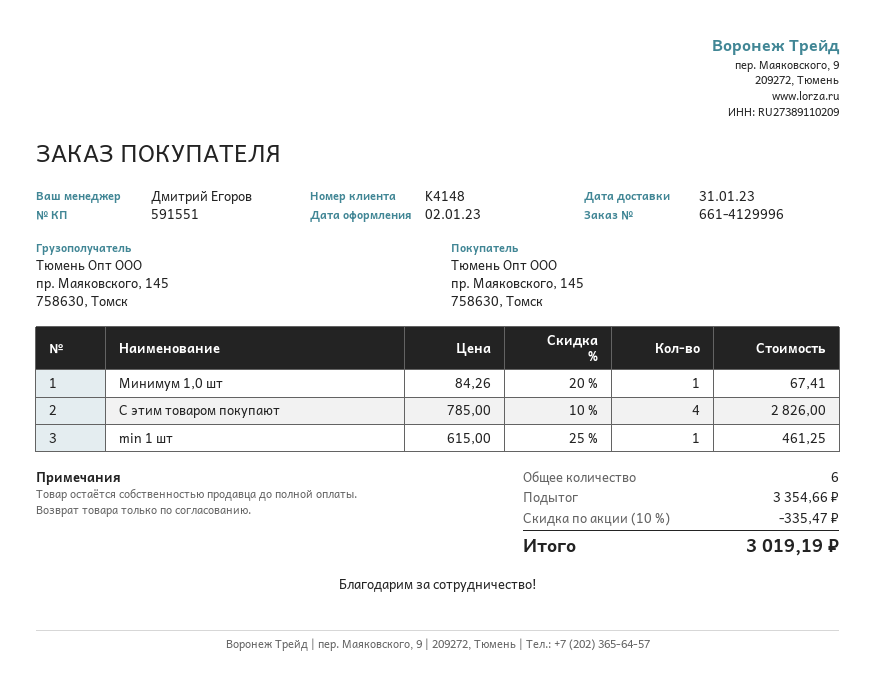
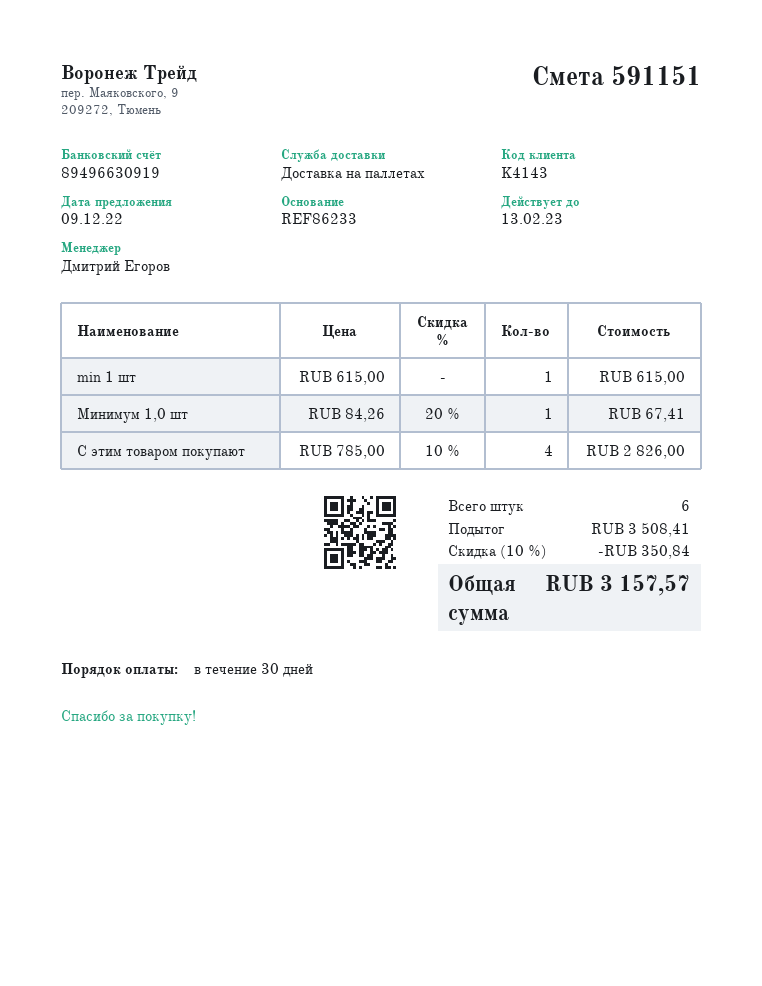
quote number: 591551 -> 591151
customer number: K4148 -> K4143
min 1 шт: 1 x 615.00 - 25% = 461.25 -> 1 x 615.00 = 615.00
subtotal: 3354.66 -> 3508.41
discount: 10% = 335.47 -> 10% = 350.84
total: 3019.19 -> 3157.57

